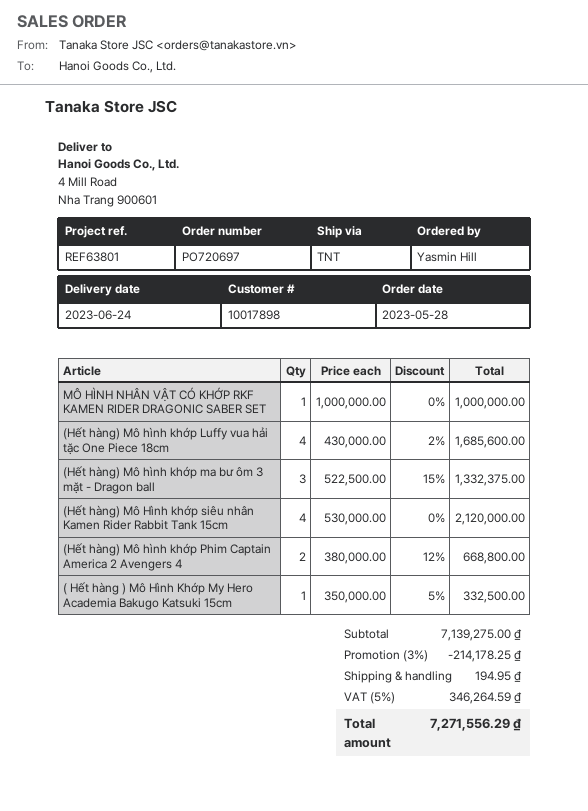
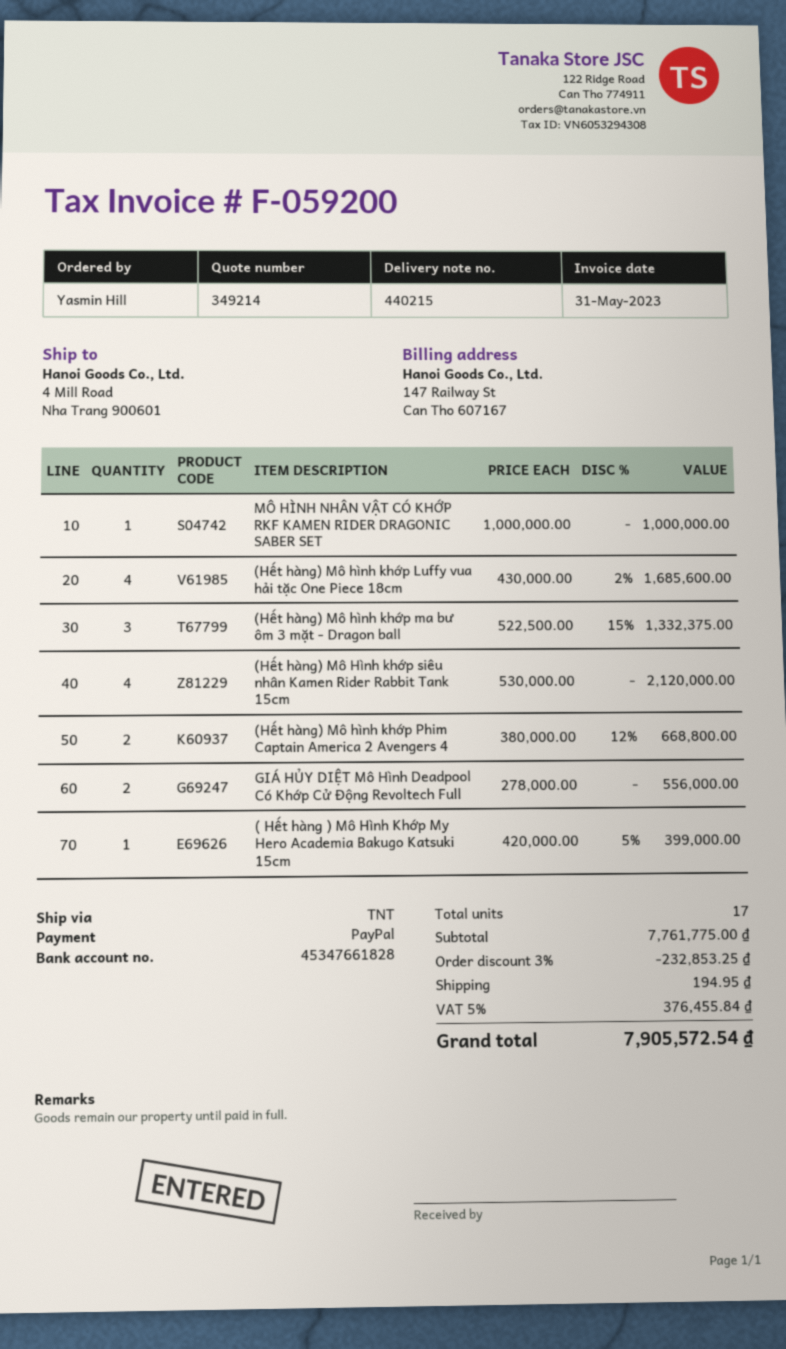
( Hết hàng ) Mô Hình Khớp My Hero Academia Bakugo Katsuki 15cm: 1 x 350000.00 - 5% = 332500.00 -> 1 x 420000.00 - 5% = 399000.00
GIÁ HỦY DIỆT Mô Hình Deadpool Có Khớp Cử Động Revoltech Full: none -> 2 x 278000.00 = 556000.00
subtotal: 7139275.00 -> 7761775.00
discount: 3% = 214178.25 -> 3% = 232853.25
tax: 5% = 346264.59 -> 5% = 376455.84
total: 7271556.29 -> 7905572.54

